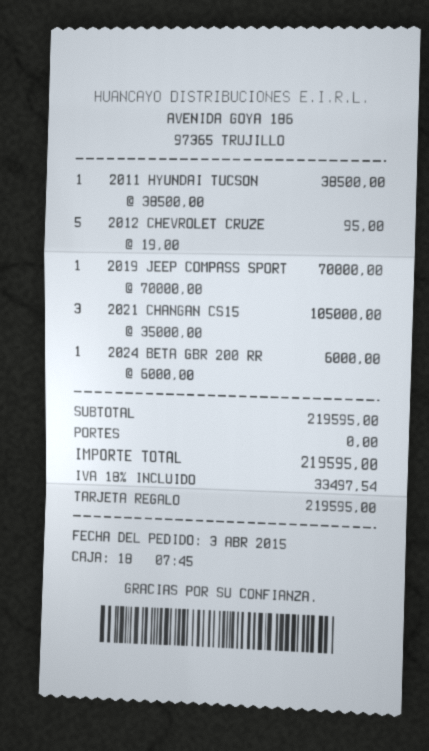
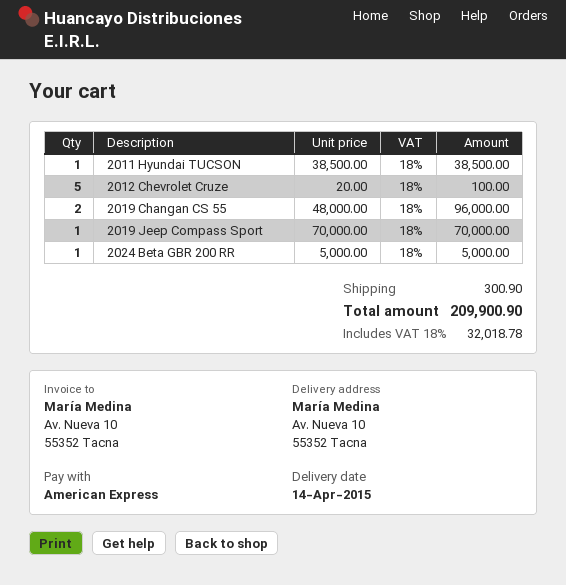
payment method: gift card -> American Express
2012 CHEVROLET CRUZE: 5 x 19.00 = 95.00 -> 5 x 20.00 = 100.00
2021 CHANGAN CS15: 3 x 35000.00 = 105000.00 -> none
2024 BETA GBR 200 RR: 1 x 6000.00 = 6000.00 -> 1 x 5000.00 = 5000.00
2019 Changan CS 55: none -> 2 x 48000.00 = 96000.00
shipping: 0.00 -> 300.90
tax: 18% = 33497.54 -> 18% = 32018.78
total: 219595.00 -> 209900.90

